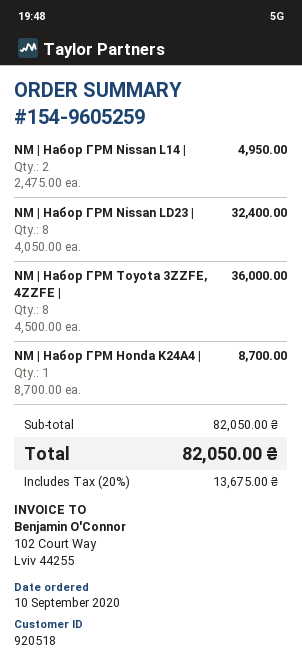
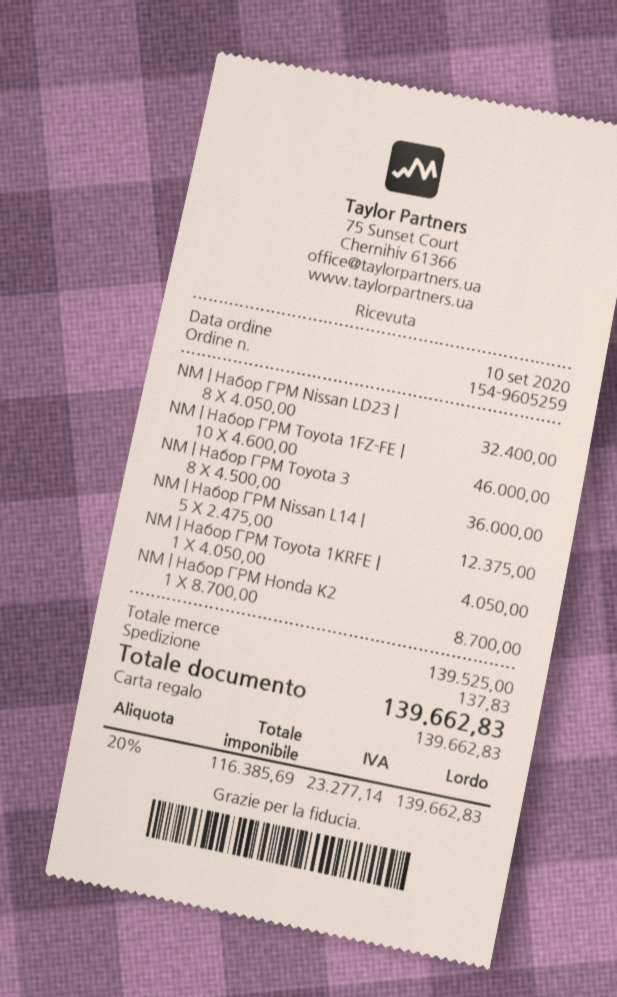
NM | Набор ГРМ Nissan L14 |: 2 x 2475.00 = 4950.00 -> 5 x 2475.00 = 12375.00
NM | Набор ГРМ Toyota 1FZ-FE |: none -> 10 x 4600.00 = 46000.00
NM | Набор ГРМ Toyota 1KRFE |: none -> 1 x 4050.00 = 4050.00
subtotal: 82050.00 -> 139525.00
shipping: none -> 137.83
tax: 20% = 13675.00 -> 20% = 23277.14
total: 82050.00 -> 139662.83

